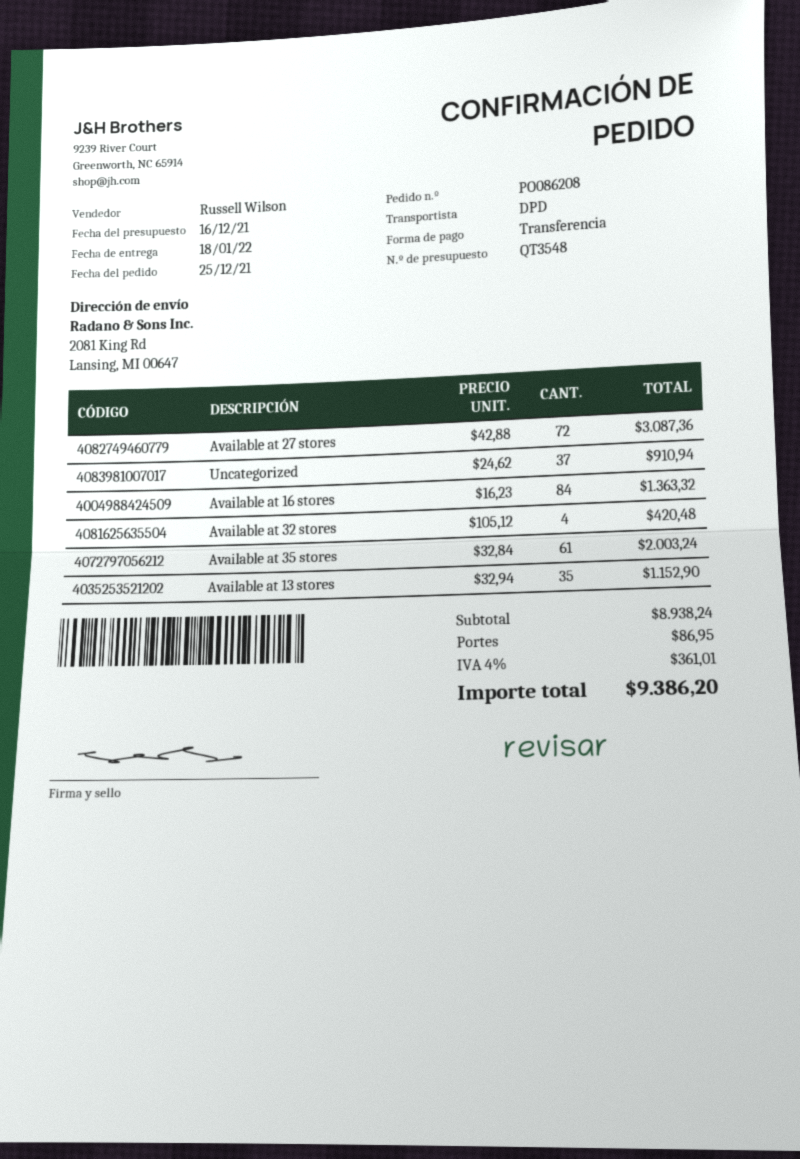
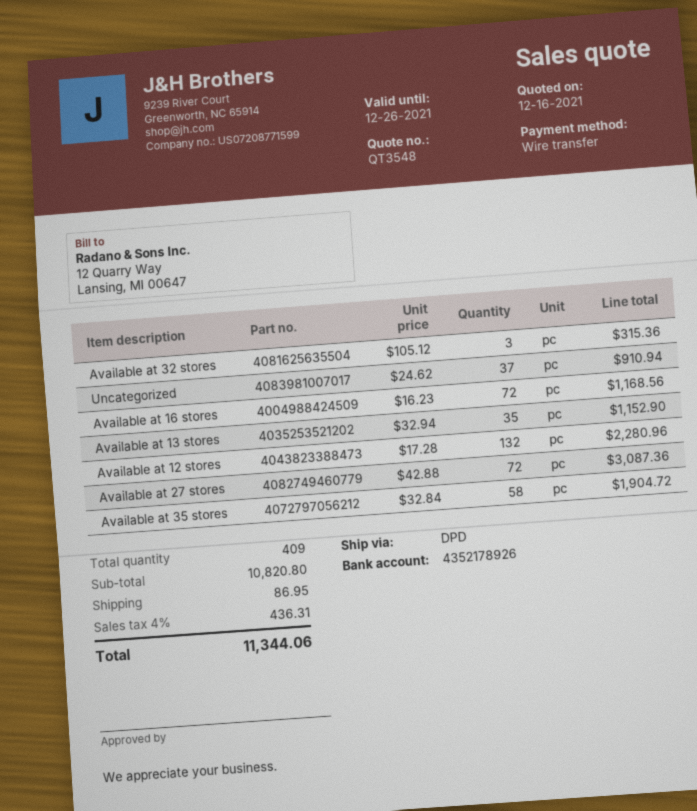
Available at 16 stores: 84 x 16.23 = 1363.32 -> 72 x 16.23 = 1168.56
Available at 32 stores: 4 x 105.12 = 420.48 -> 3 x 105.12 = 315.36
Available at 35 stores: 61 x 32.84 = 2003.24 -> 58 x 32.84 = 1904.72
Available at 12 stores: none -> 132 x 17.28 = 2280.96
subtotal: 8938.24 -> 10820.80
tax: 4% = 361.01 -> 4% = 436.31
total: 9386.20 -> 11344.06

